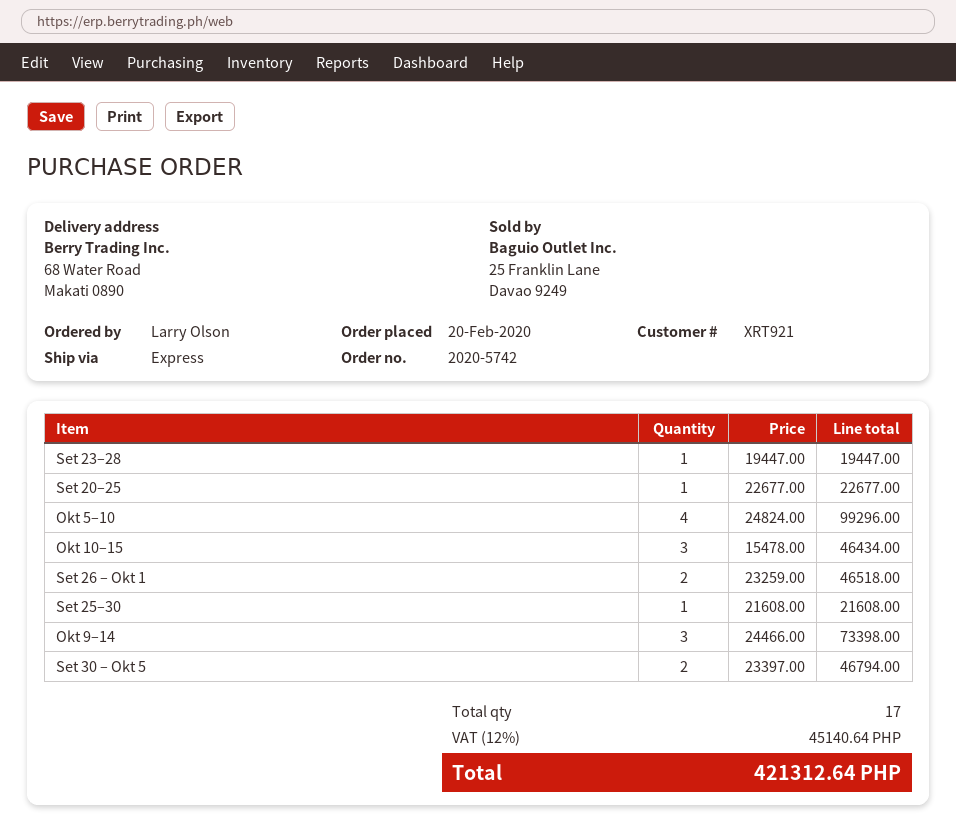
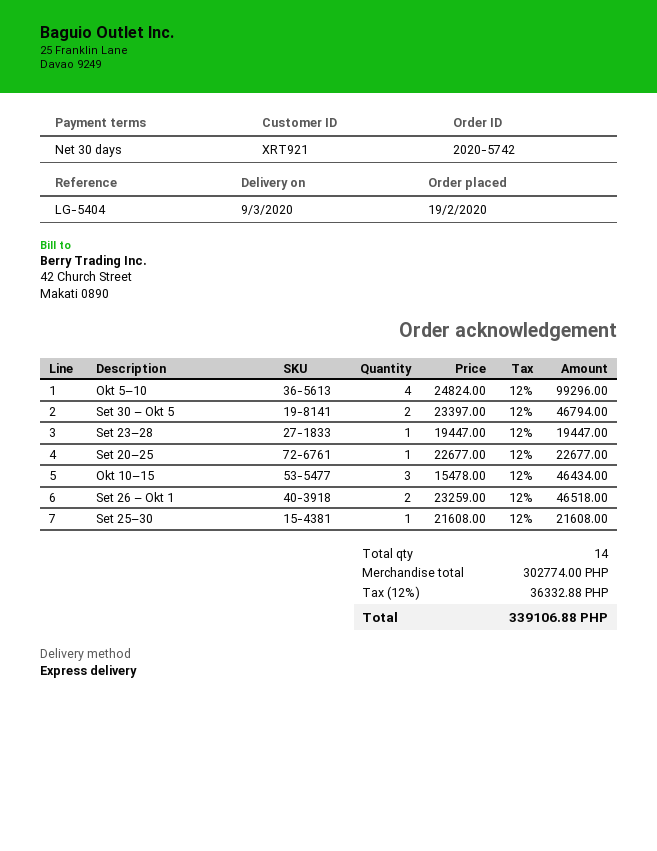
order date: 2020-02-20 -> 2020-02-19
Okt 9–14: 3 x 24466.00 = 73398.00 -> none
total quantity: 17 -> 14
tax: 12% = 45140.64 -> 12% = 36332.88
total: 421312.64 -> 339106.88

